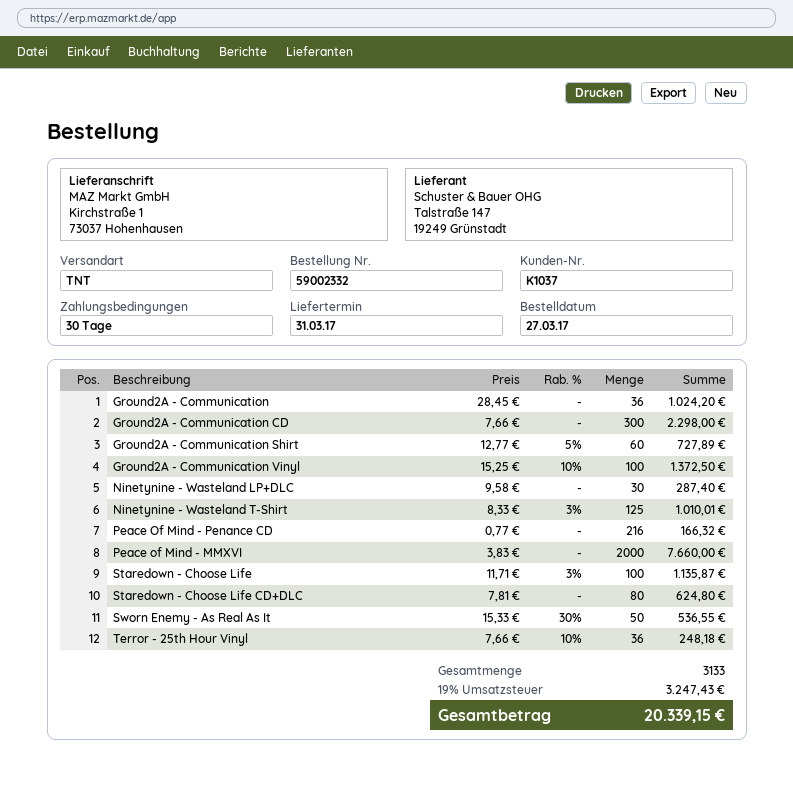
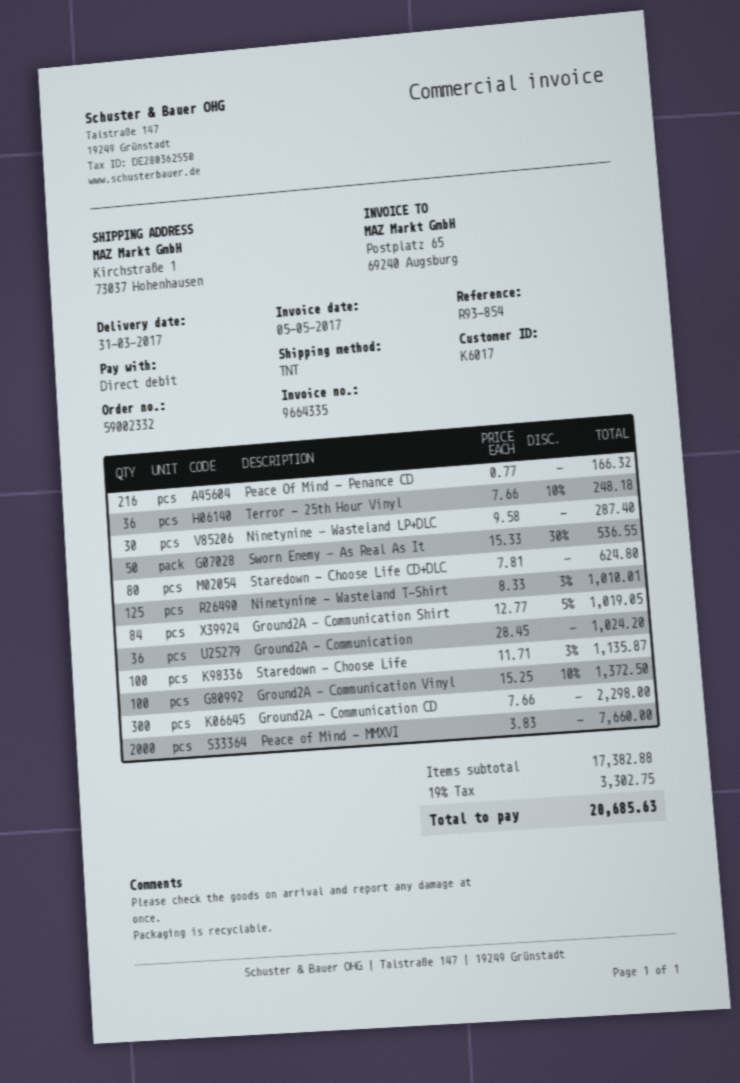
customer number: K1037 -> K6017
Ground2A - Communication Shirt: 60 x 12.77 - 5% = 727.89 -> 84 x 12.77 - 5% = 1019.05
tax: 19% = 3247.43 -> 19% = 3302.75
total: 20339.15 -> 20685.63

